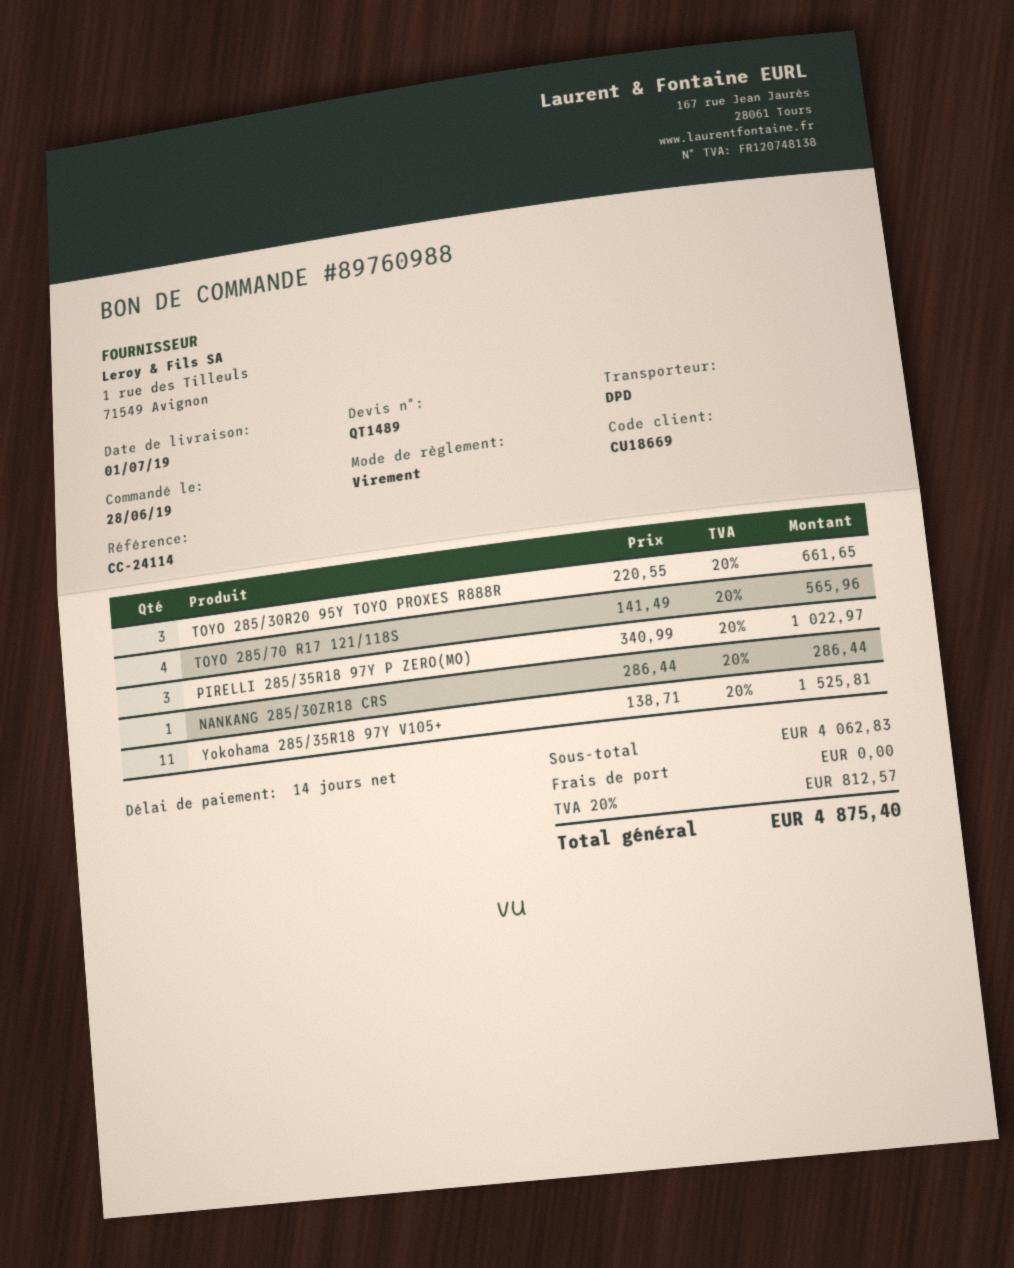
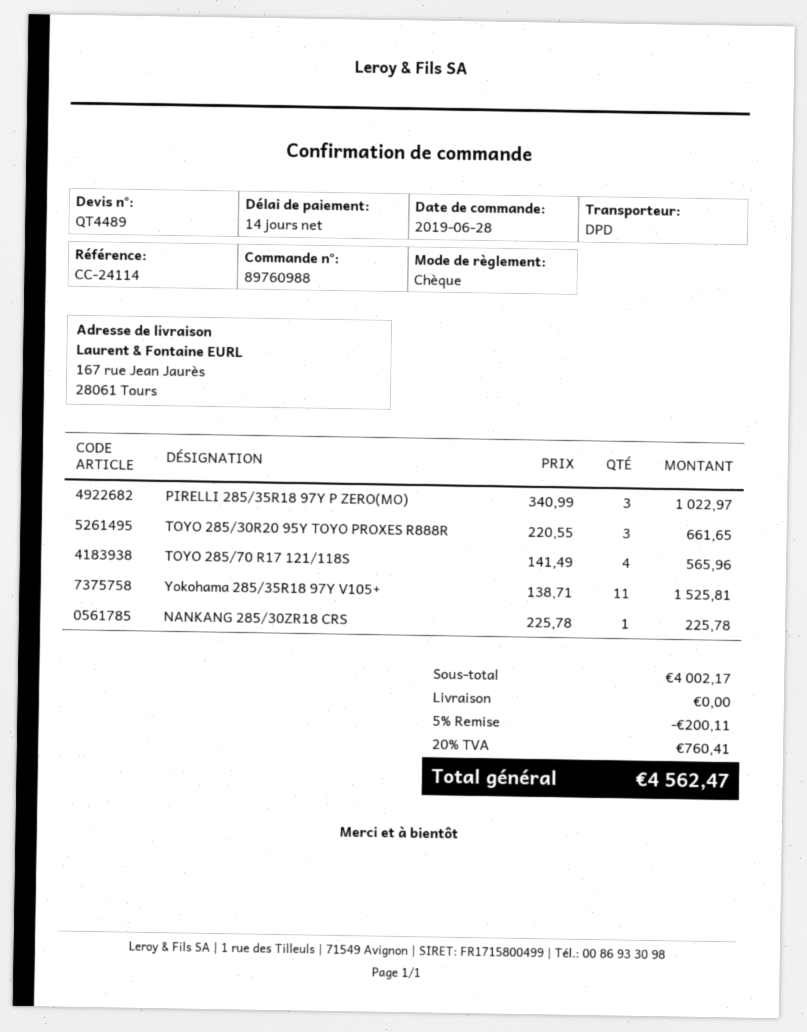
quote number: QT1489 -> QT4489
payment method: bank transfer -> cheque
NANKANG 285/30ZR18 CRS: 1 x 286.44 = 286.44 -> 1 x 225.78 = 225.78
subtotal: 4062.83 -> 4002.17
discount: none -> 5% = 200.11
tax: 20% = 812.57 -> 20% = 760.41
total: 4875.40 -> 4562.47

